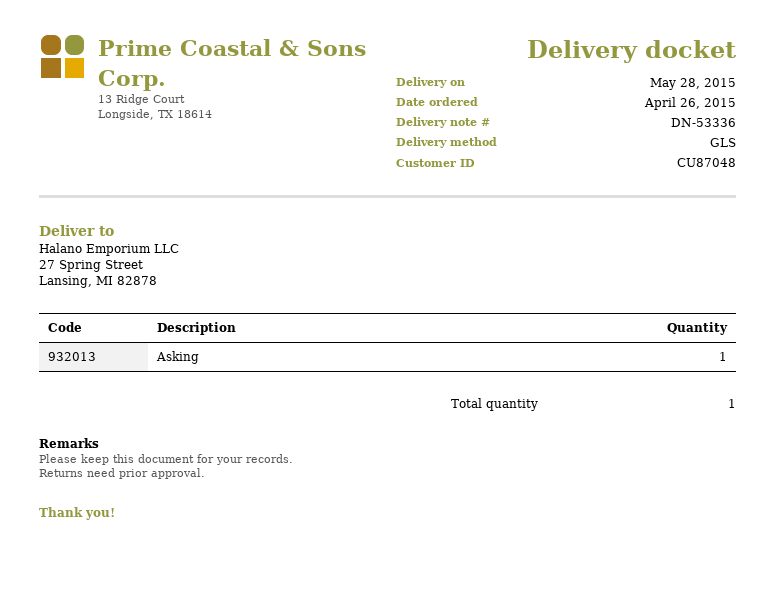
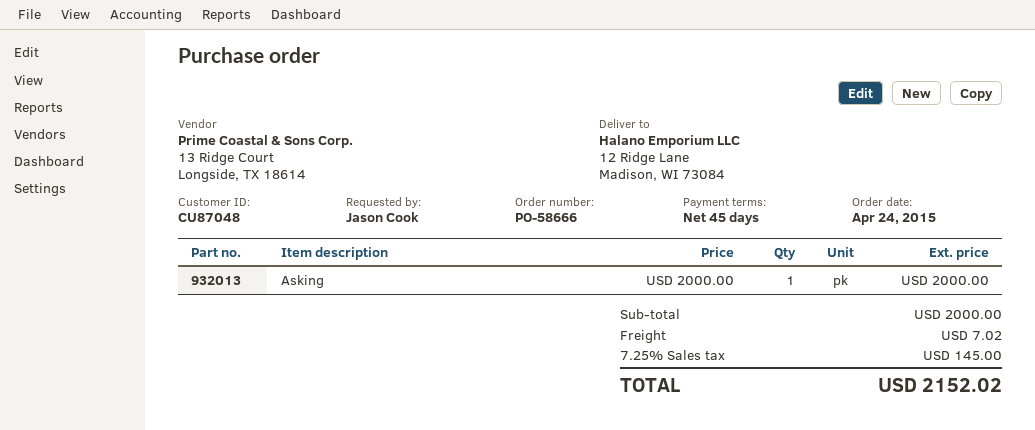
order date: 2015-04-26 -> 2015-04-24
ship to: 27 Spring Street, Lansing, MI 82878 -> 12 Ridge Lane, Madison, WI 73084

